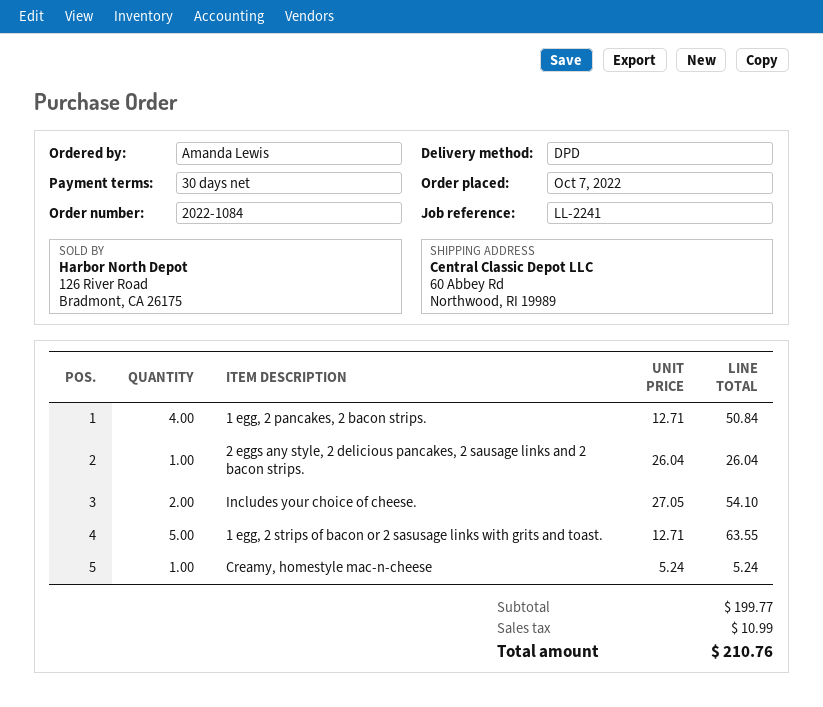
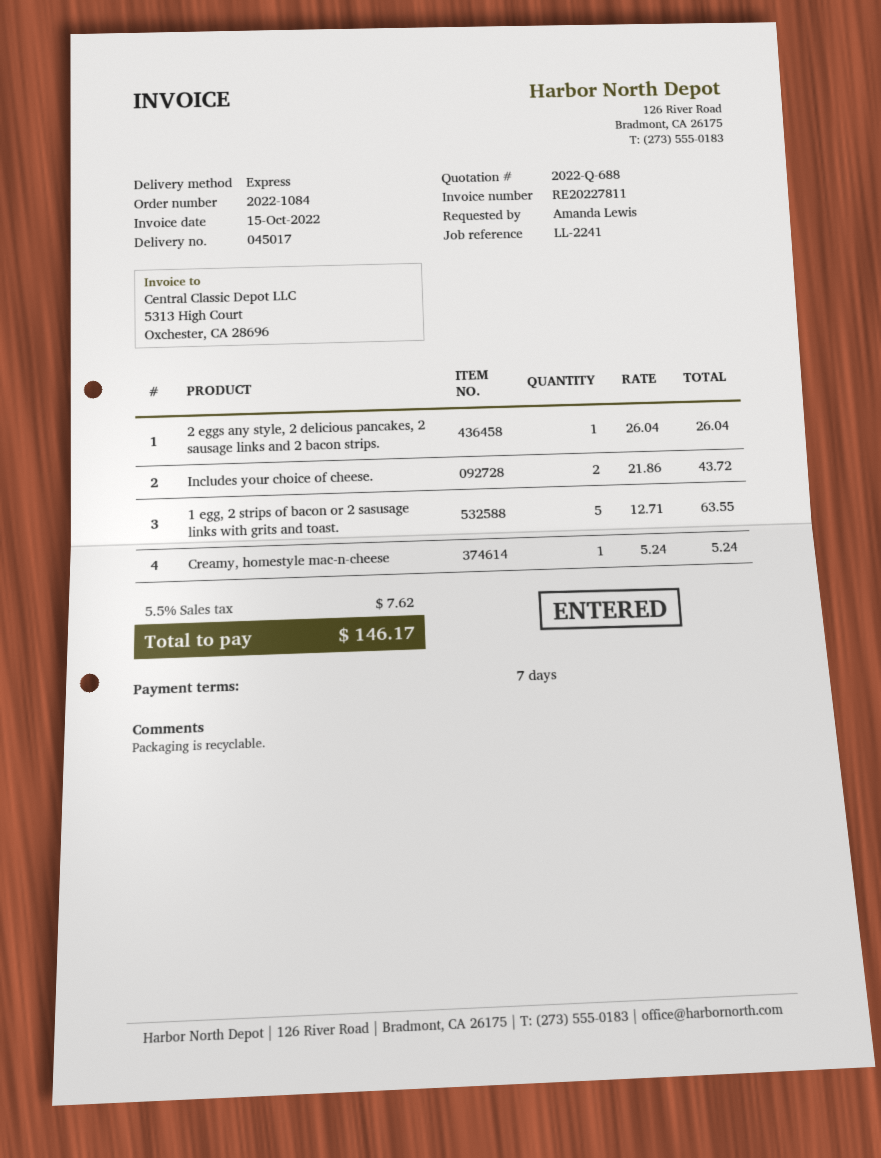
payment terms: 30 days -> 7 days
shipping method: DPD -> express
1 egg, 2 pancakes, 2 bacon strips.: 4 x 12.71 = 50.84 -> none
Includes your choice of cheese.: 2 x 27.05 = 54.10 -> 2 x 21.86 = 43.72
tax: 10.99 -> 7.62
total: 210.76 -> 146.17

